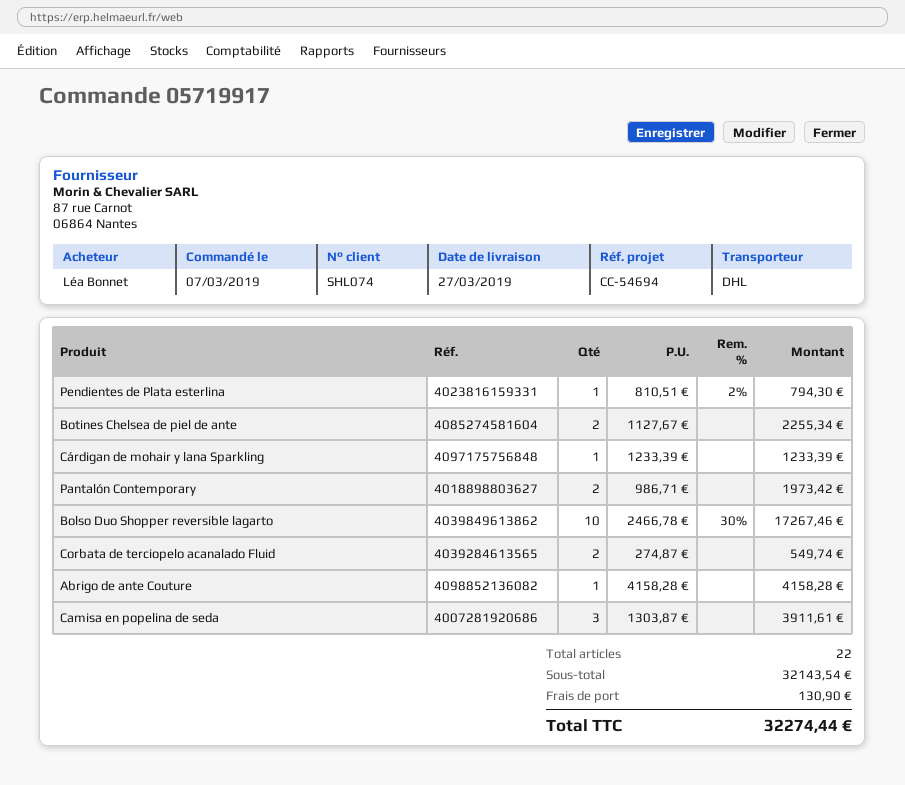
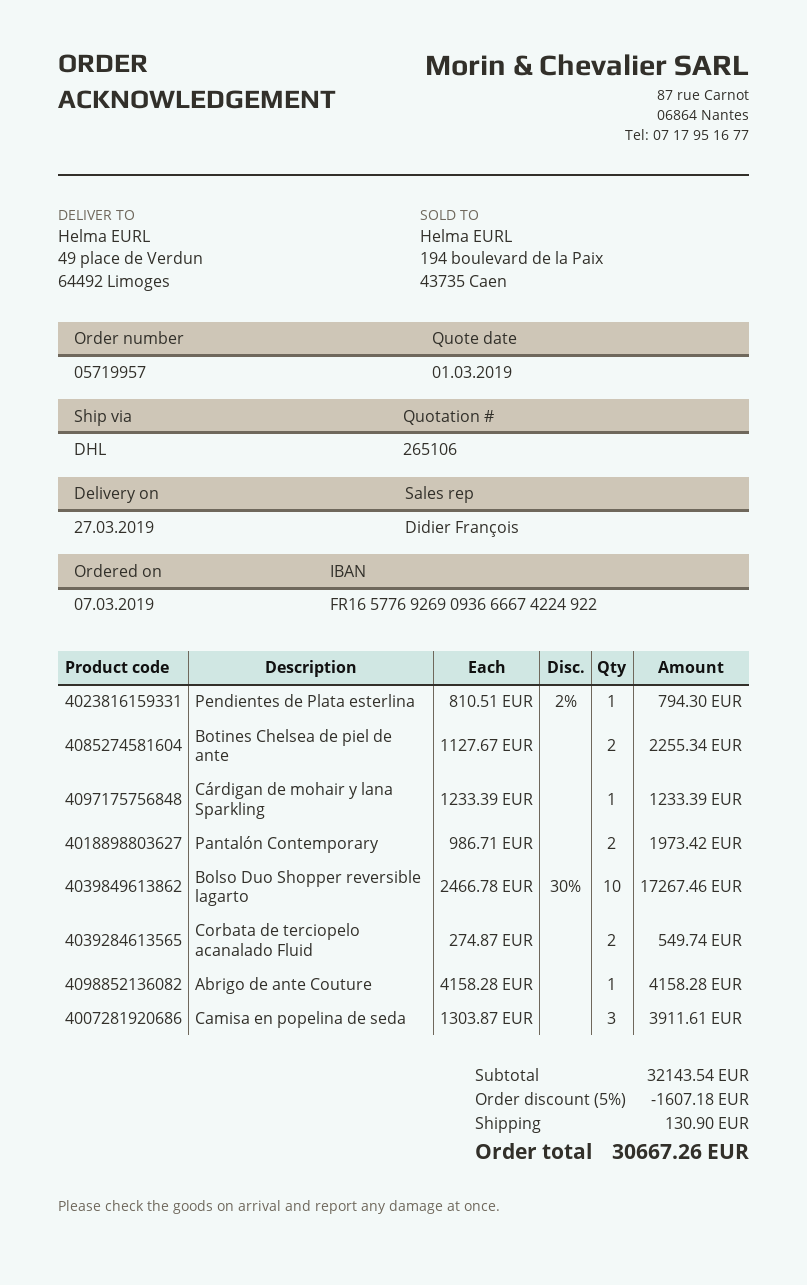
order number: 05719917 -> 05719957
discount: none -> 5% = 1607.18
total: 32274.44 -> 30667.26

